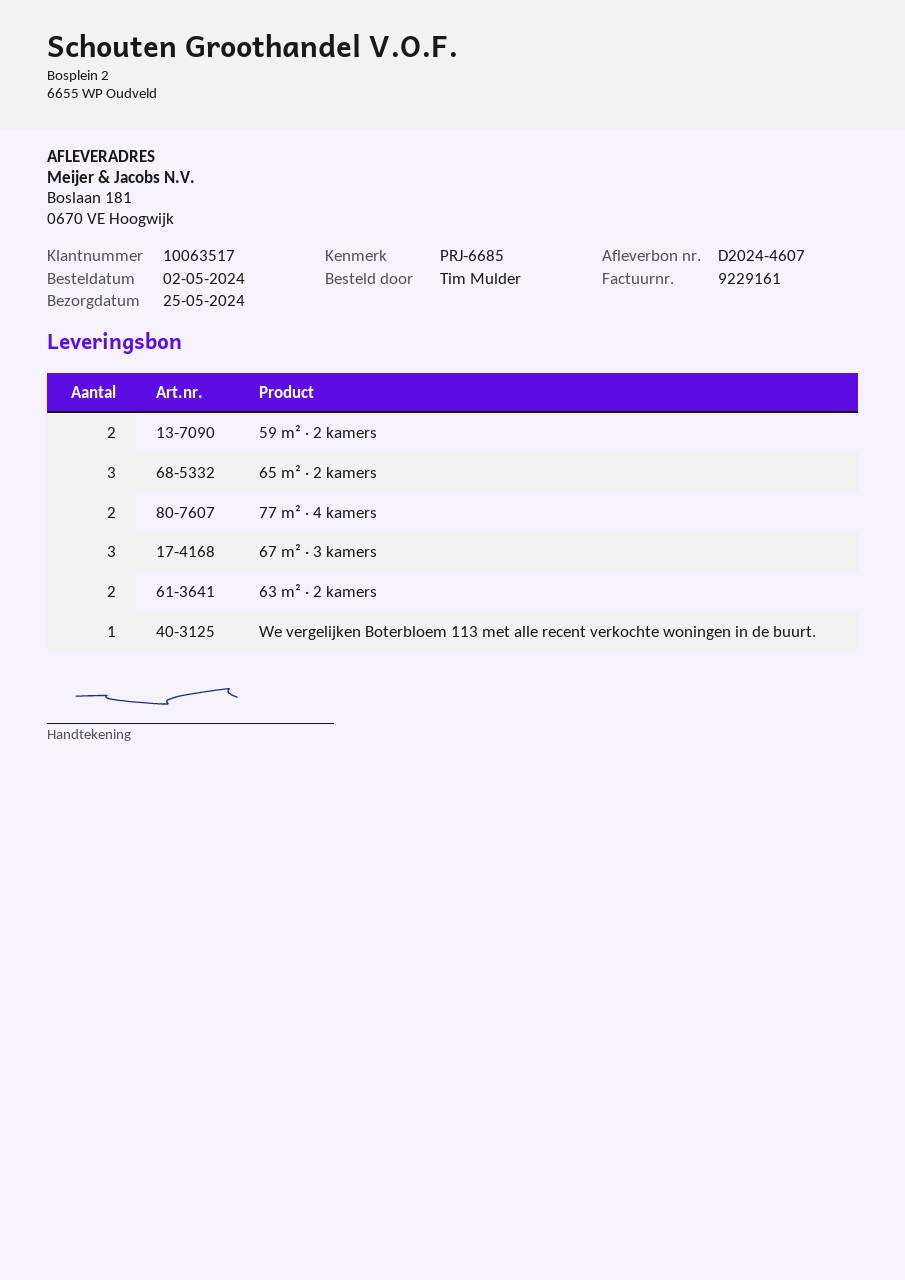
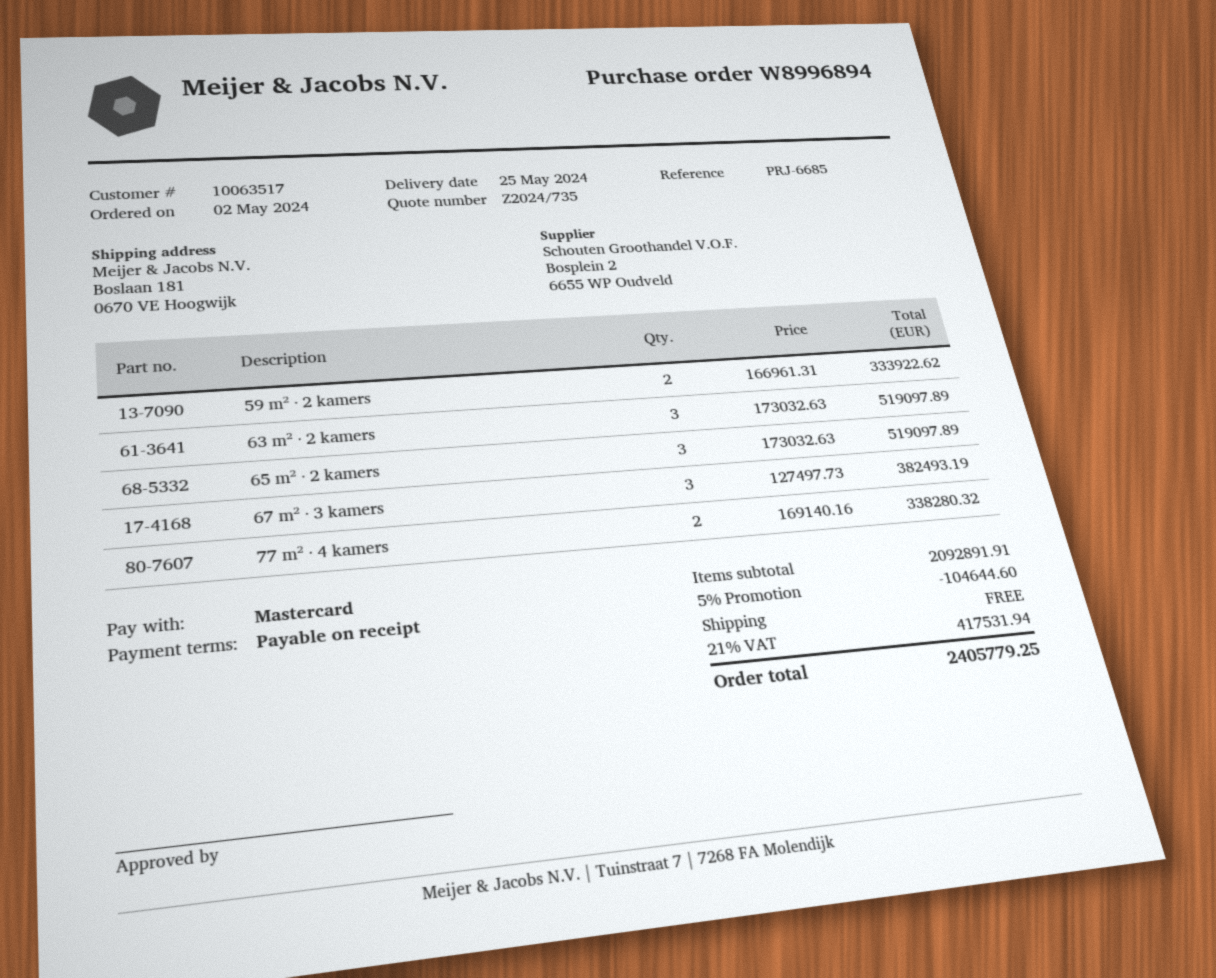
63 m² · 2 kamers: 2 -> 3
We vergelijken Boterbloem 113 met alle recent verkochte woningen in de buurt.: 1 -> none

